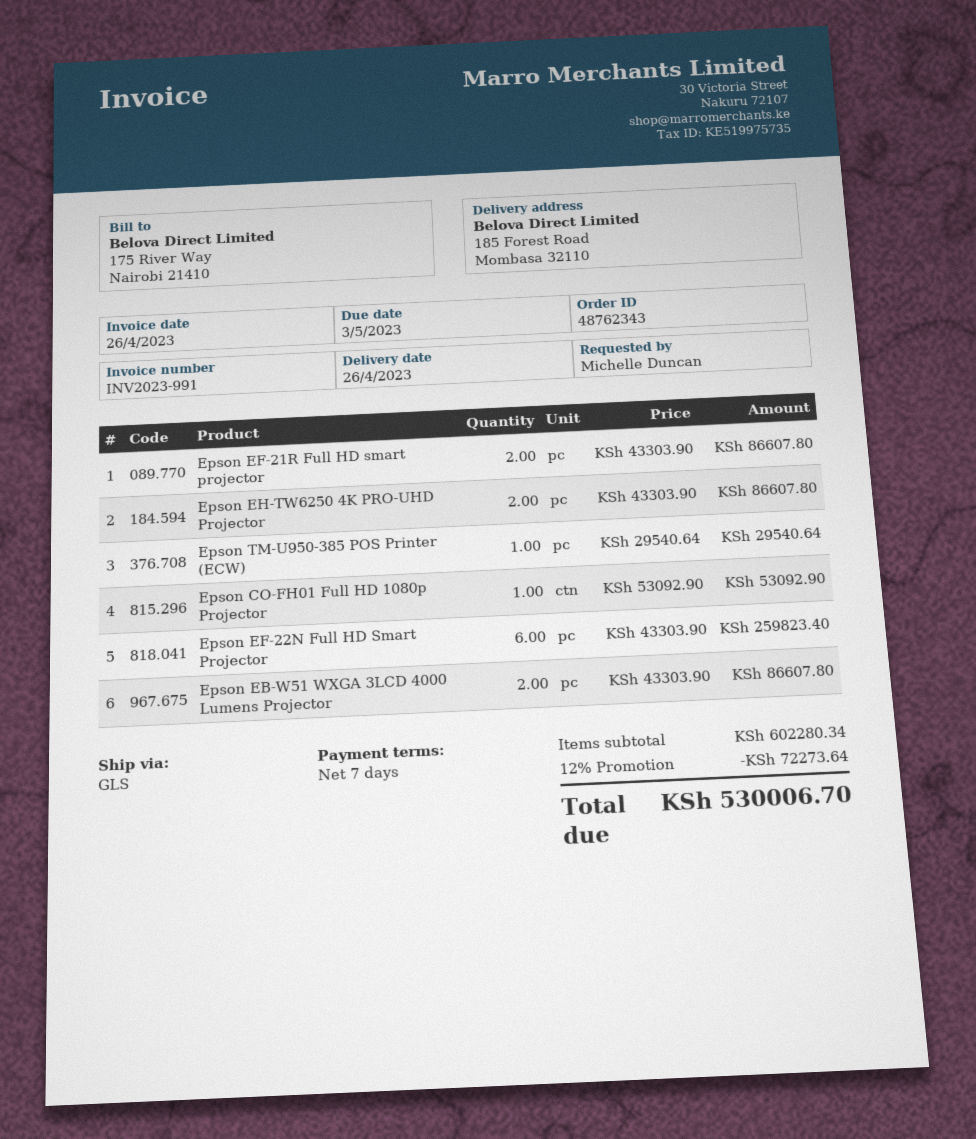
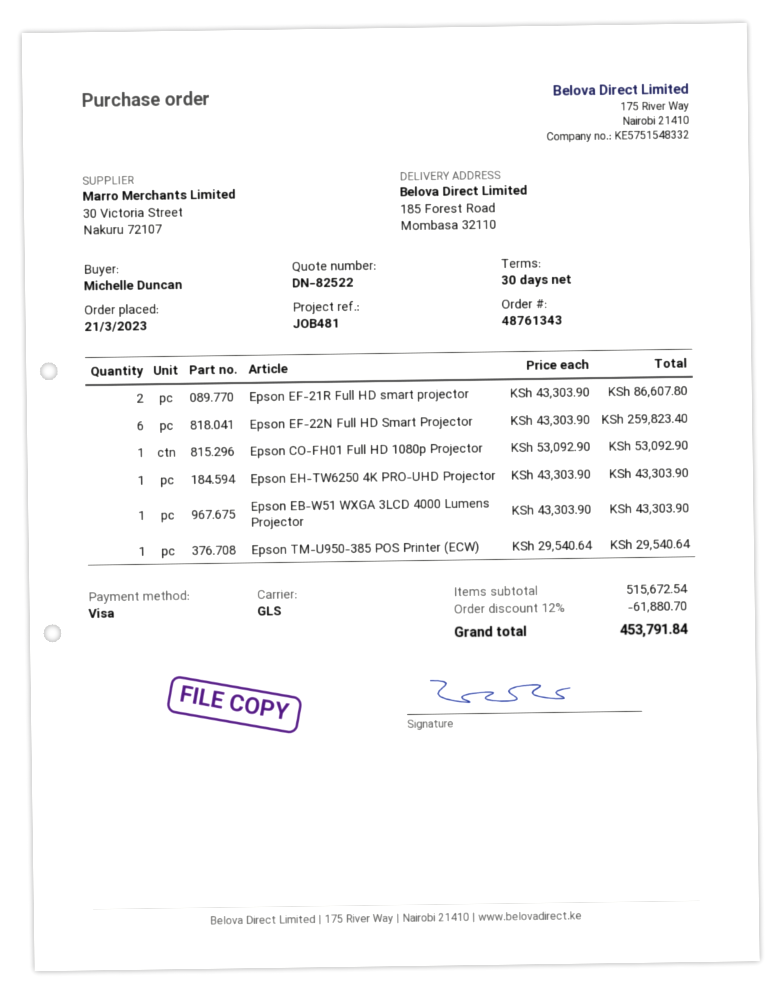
order number: 48762343 -> 48761343
payment terms: 7 days -> 30 days
Epson EH-TW6250 4K PRO-UHD Projector: 2 x 43303.90 = 86607.80 -> 1 x 43303.90 = 43303.90
Epson EB-W51 WXGA 3LCD 4000 Lumens Projector: 2 x 43303.90 = 86607.80 -> 1 x 43303.90 = 43303.90
subtotal: 602280.34 -> 515672.54
discount: 12% = 72273.64 -> 12% = 61880.70
total: 530006.70 -> 453791.84

